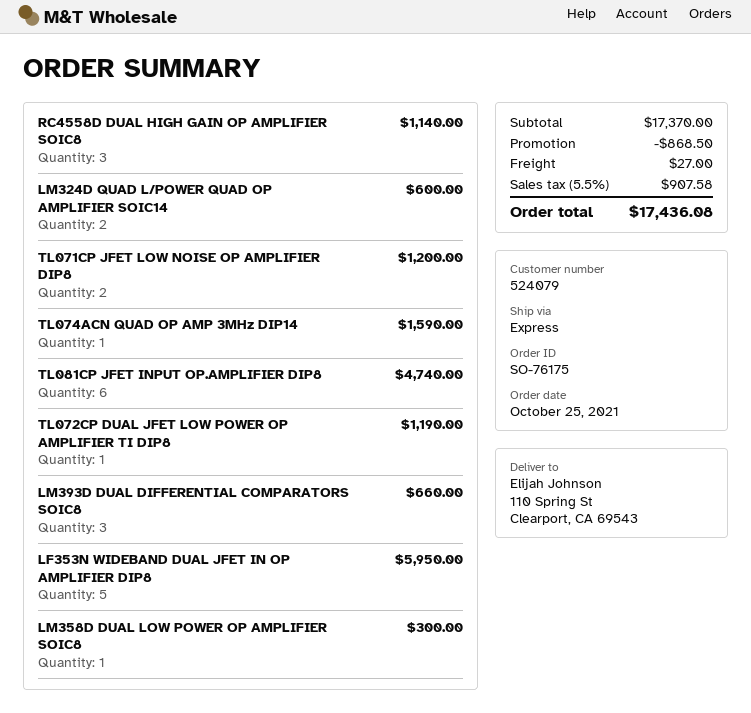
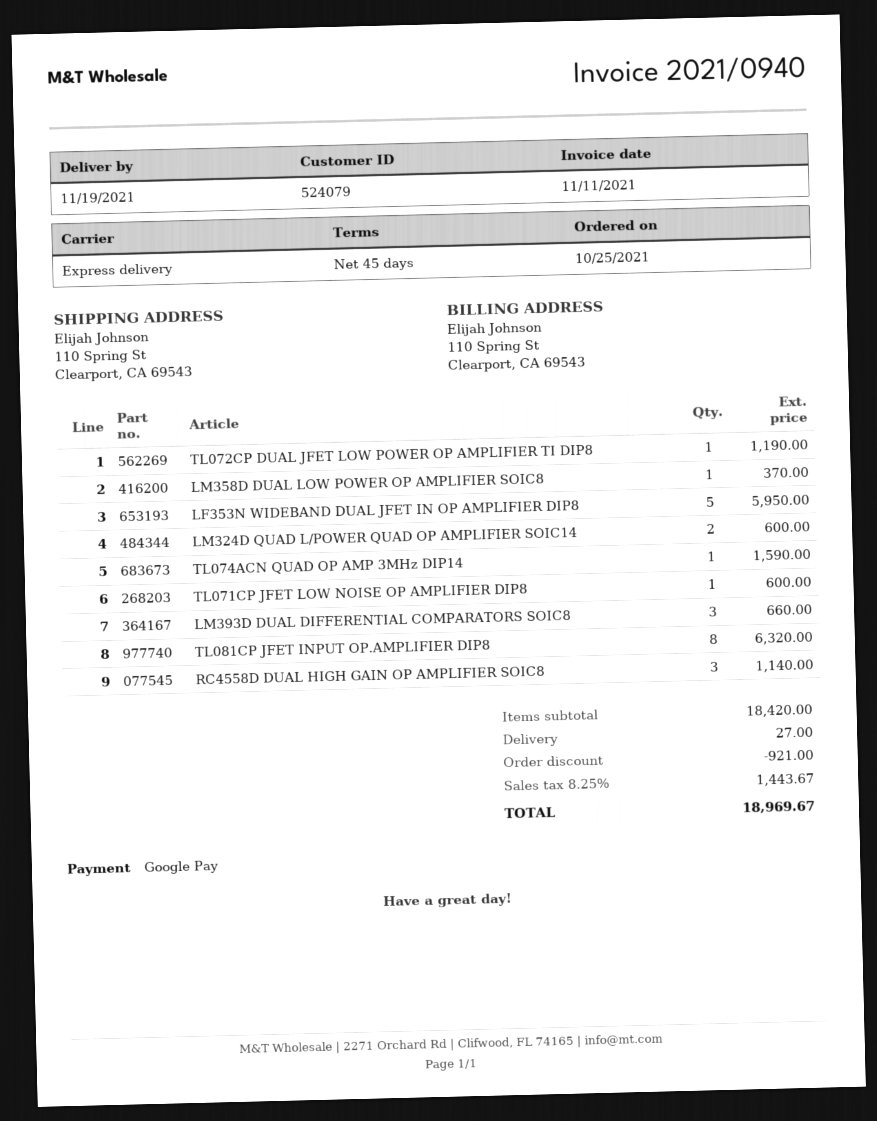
TL071CP JFET LOW NOISE OP AMPLIFIER DIP8: 2 for 1200.00 -> 1 for 600.00
TL081CP JFET INPUT OP.AMPLIFIER DIP8: 6 for 4740.00 -> 8 for 6320.00
LM358D DUAL LOW POWER OP AMPLIFIER SOIC8: 1 for 300.00 -> 1 for 370.00
subtotal: 17370.00 -> 18420.00
discount: 868.50 -> 921.00
tax: 5.5% = 907.58 -> 8.25% = 1443.67
total: 17436.08 -> 18969.67

